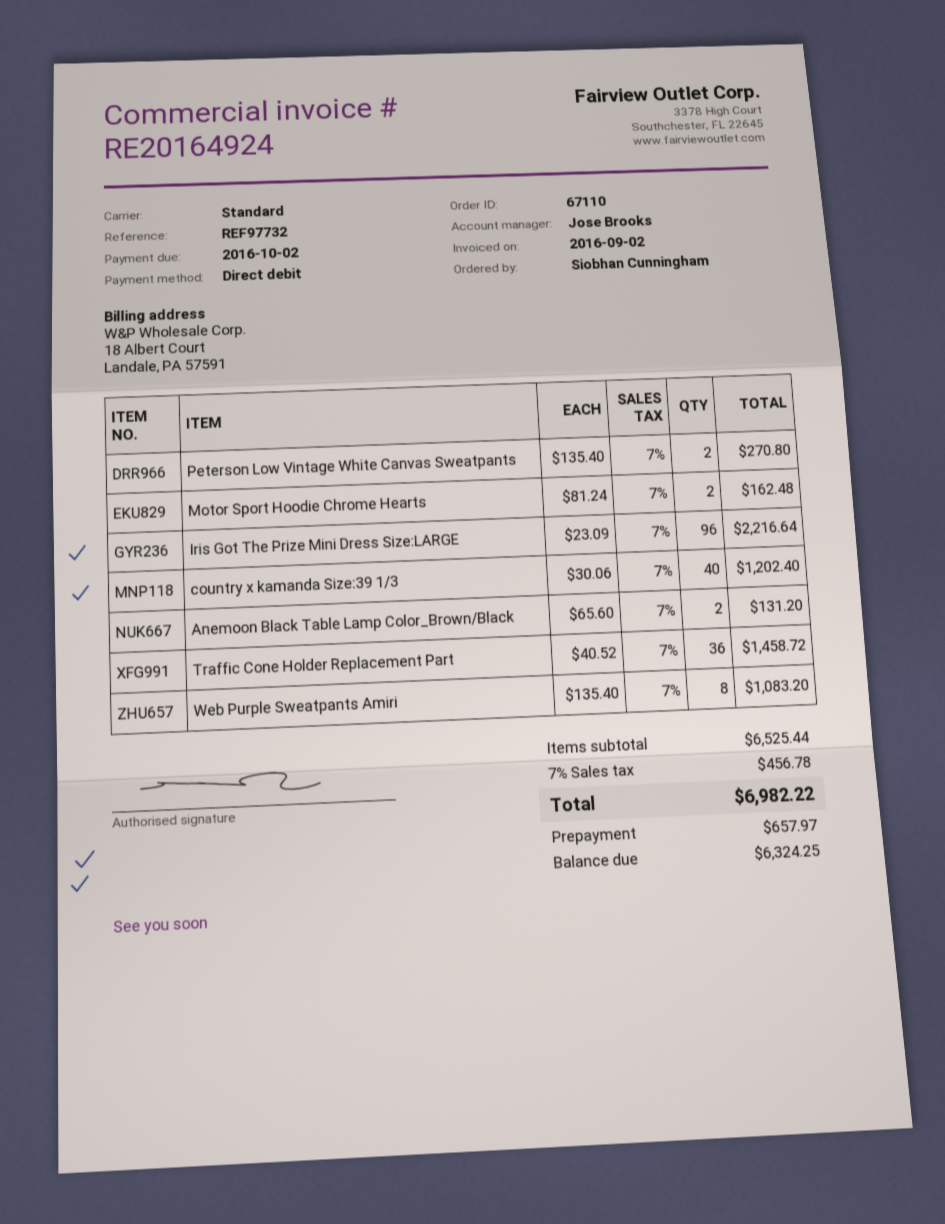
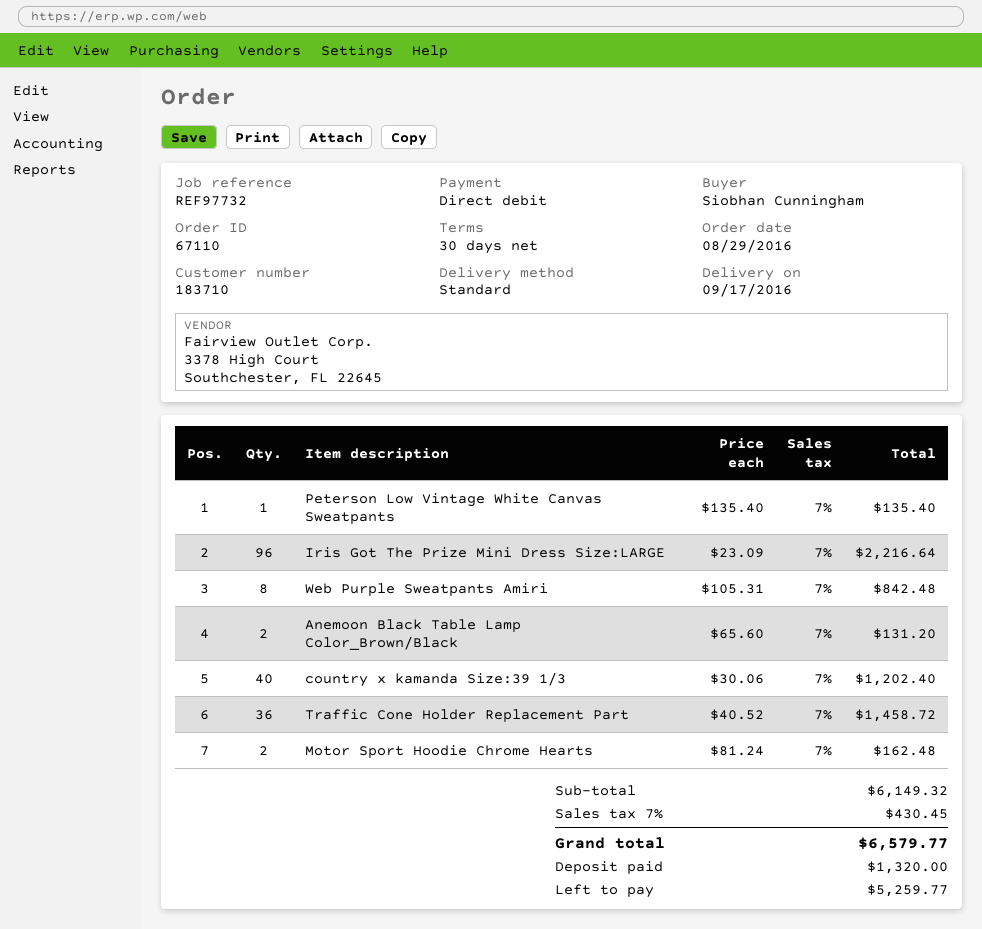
Peterson Low Vintage White Canvas Sweatpants: 2 x 135.40 = 270.80 -> 1 x 135.40 = 135.40
Web Purple Sweatpants Amiri: 8 x 135.40 = 1083.20 -> 8 x 105.31 = 842.48
subtotal: 6525.44 -> 6149.32
tax: 7% = 456.78 -> 7% = 430.45
total: 6982.22 -> 6579.77
deposit: 657.97 -> 1320.00
balance: 6324.25 -> 5259.77

